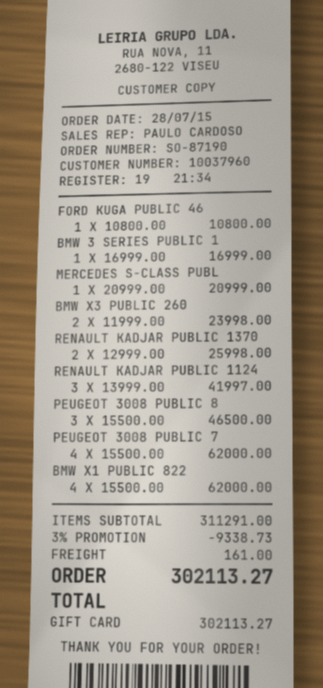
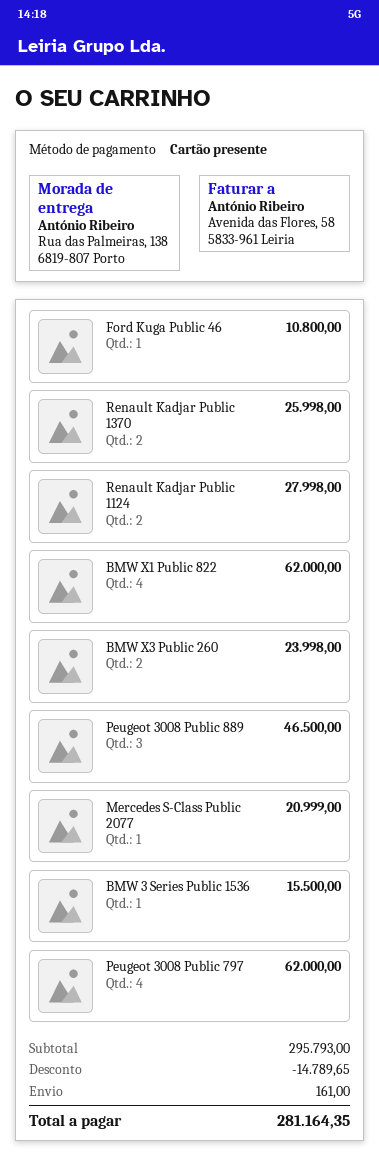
BMW 3 SERIES PUBLIC 1: 1 for 16999.00 -> 1 for 15500.00
RENAULT KADJAR PUBLIC 1124: 3 for 41997.00 -> 2 for 27998.00
subtotal: 311291.00 -> 295793.00
discount: 9338.73 -> 14789.65
total: 302113.27 -> 281164.35

